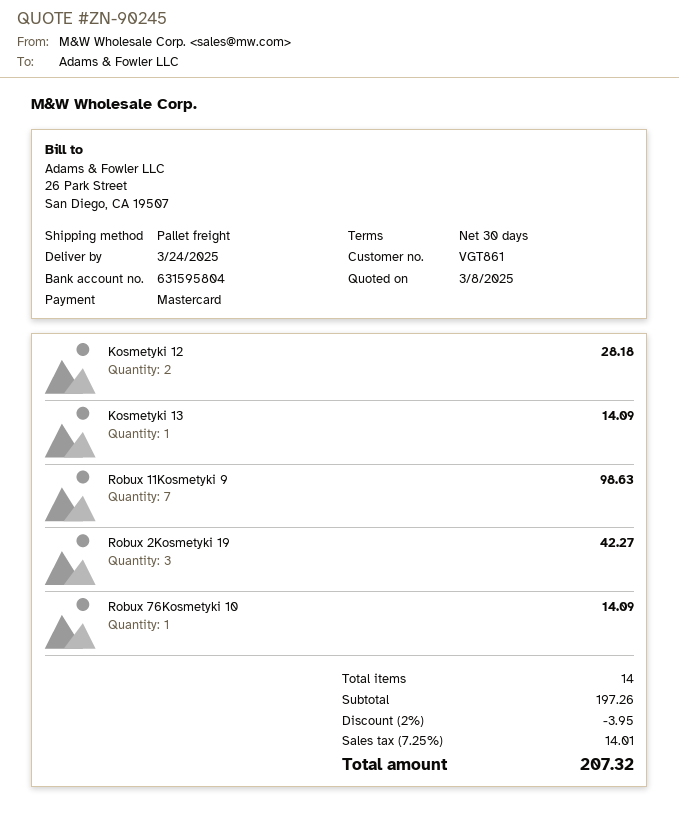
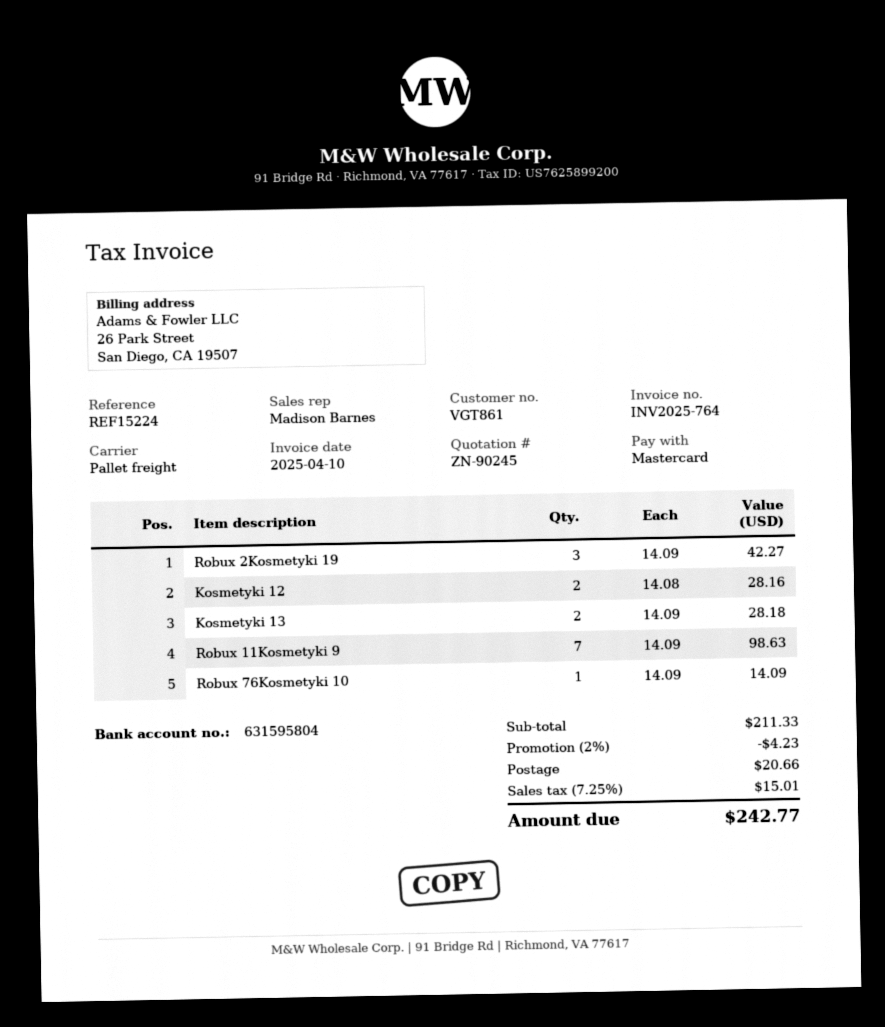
Kosmetyki 12: 2 for 28.18 -> 2 for 28.16
Kosmetyki 13: 1 for 14.09 -> 2 for 28.18
subtotal: 197.26 -> 211.33
discount: 2% = 3.95 -> 2% = 4.23
shipping: none -> 20.66
tax: 7.25% = 14.01 -> 7.25% = 15.01
total: 207.32 -> 242.77

